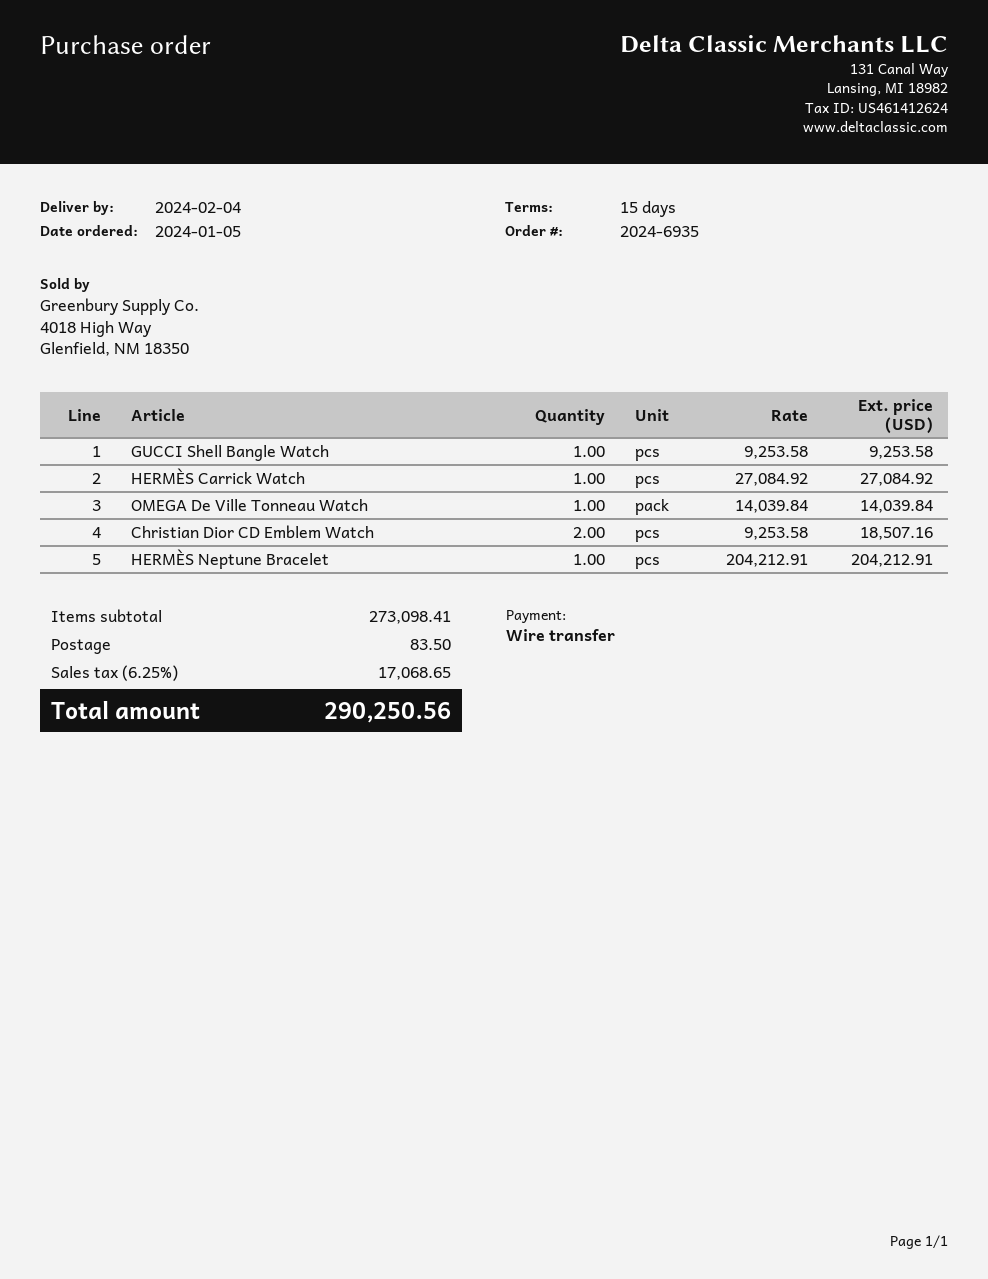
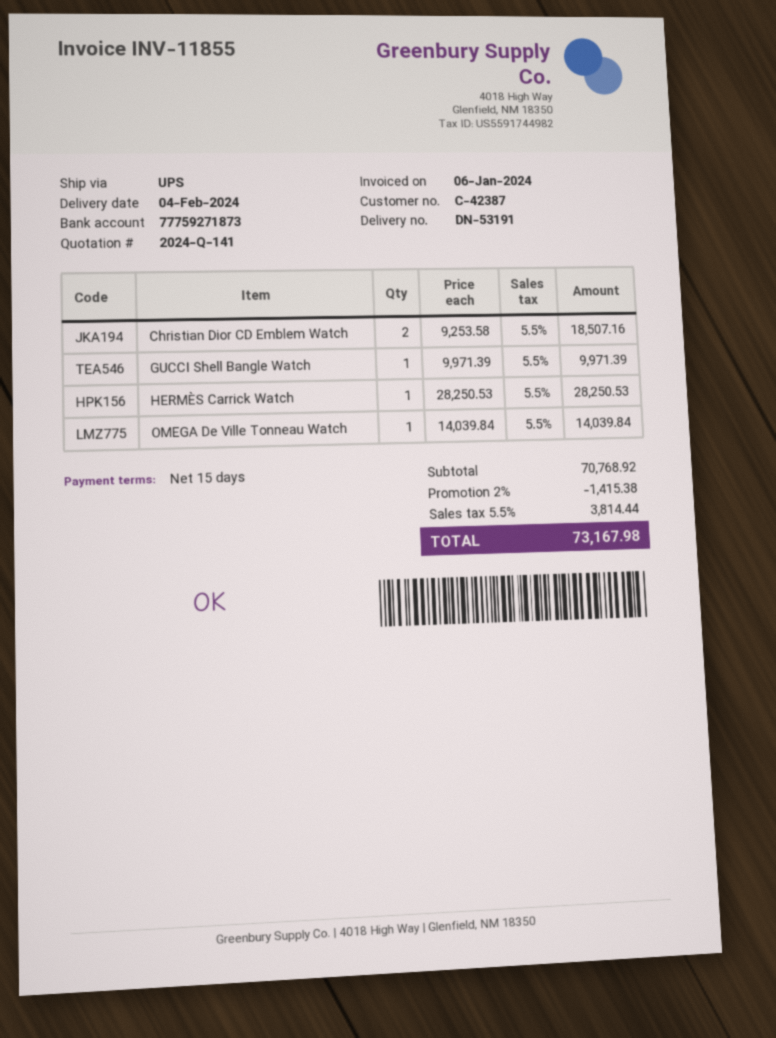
GUCCI Shell Bangle Watch: 1 x 9253.58 = 9253.58 -> 1 x 9971.39 = 9971.39
HERMÈS Carrick Watch: 1 x 27084.92 = 27084.92 -> 1 x 28250.53 = 28250.53
HERMÈS Neptune Bracelet: 1 x 204212.91 = 204212.91 -> none
subtotal: 273098.41 -> 70768.92
discount: none -> 2% = 1415.38
shipping: 83.50 -> none
tax: 6.25% = 17068.65 -> 5.5% = 3814.44
total: 290250.56 -> 73167.98

